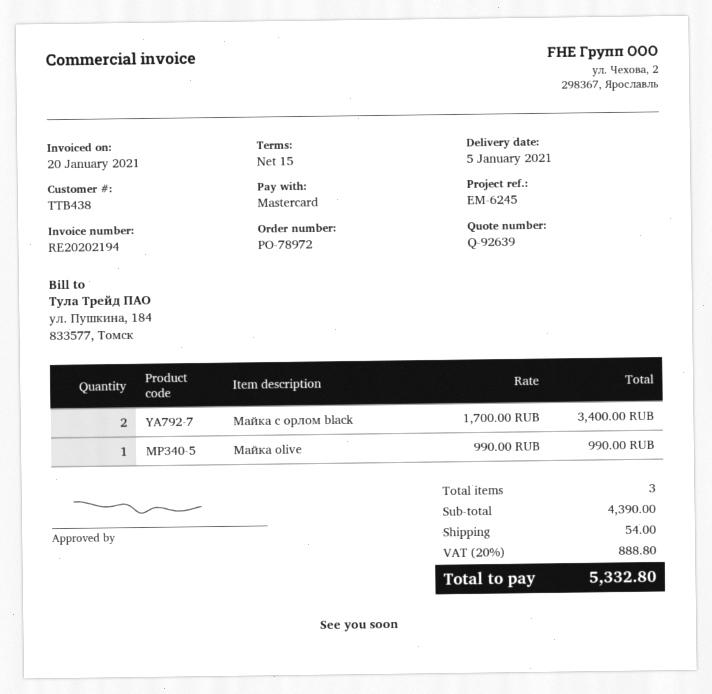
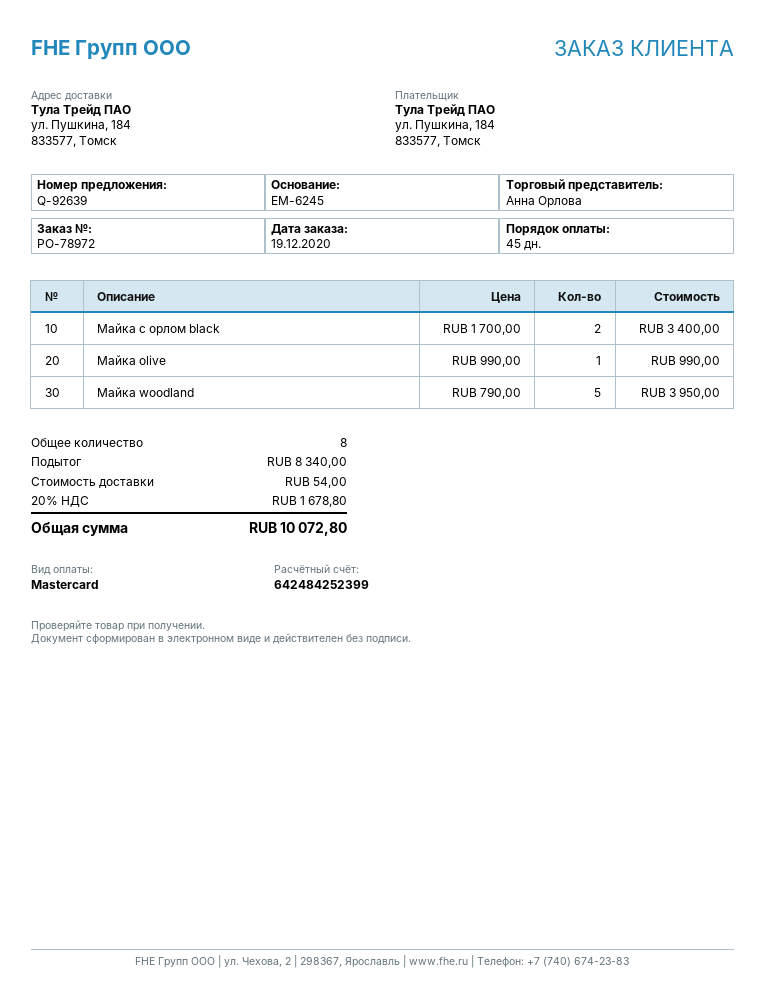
payment terms: 15 days -> 45 days
Майка woodland: none -> 5 x 790.00 = 3950.00
total quantity: 3 -> 8
subtotal: 4390.00 -> 8340.00
tax: 20% = 888.80 -> 20% = 1678.80
total: 5332.80 -> 10072.80

